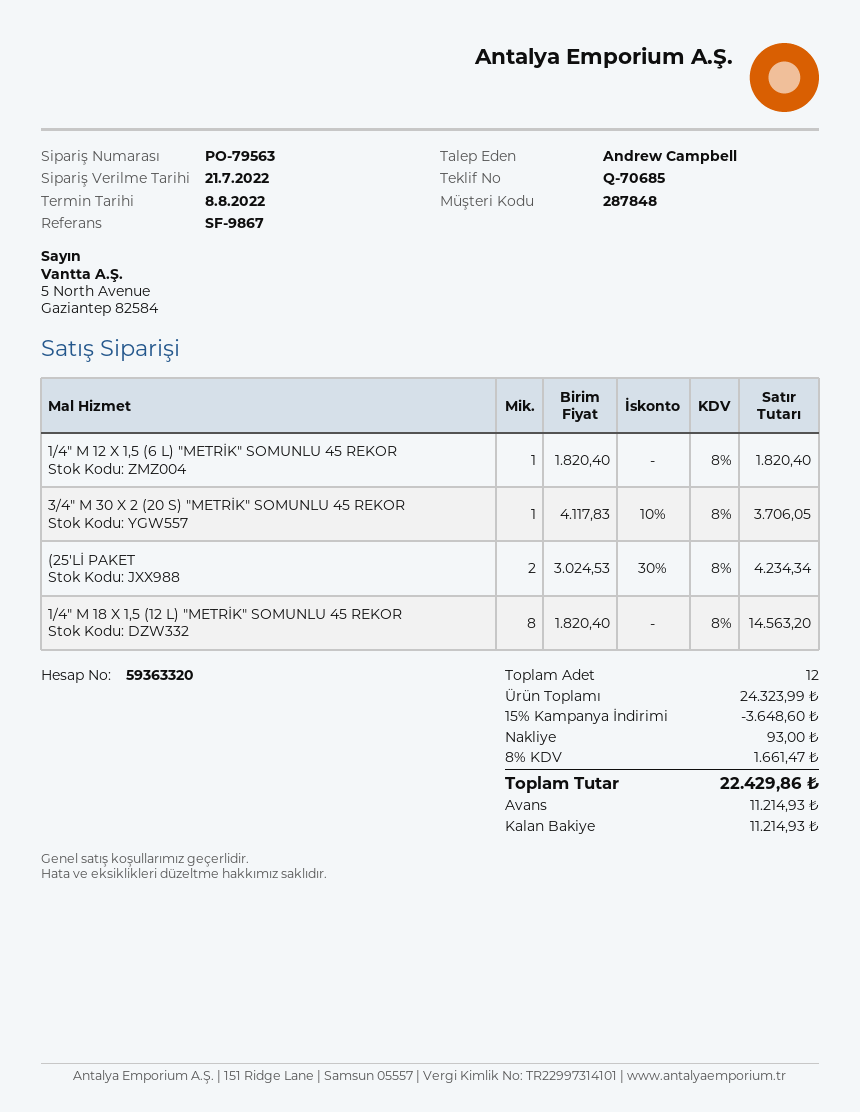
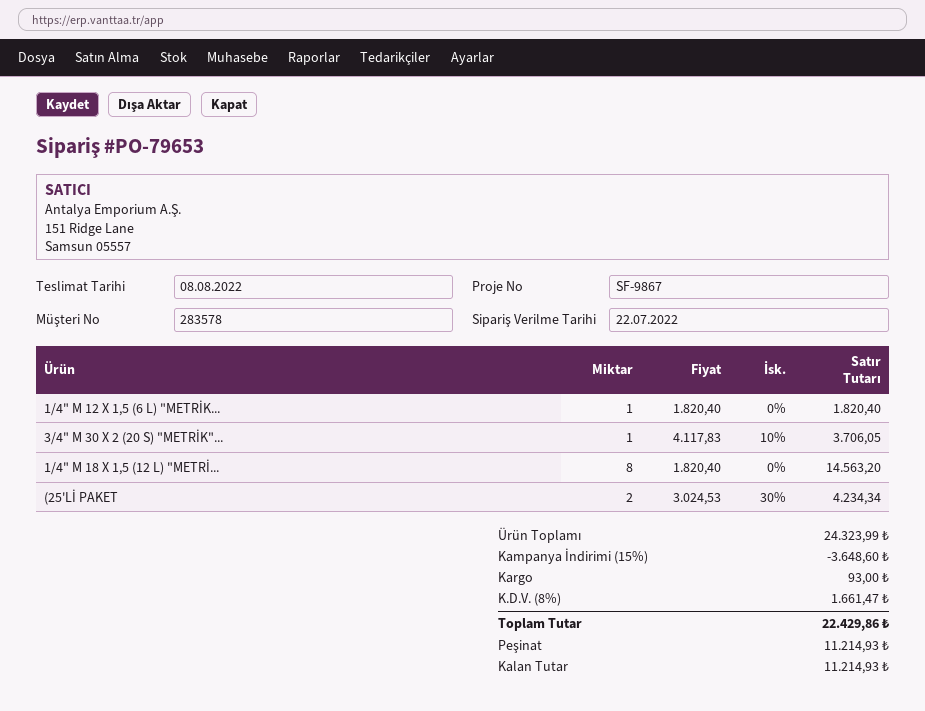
order number: PO-79563 -> PO-79653
order date: 2022-07-21 -> 2022-07-22
customer number: 287848 -> 283578

